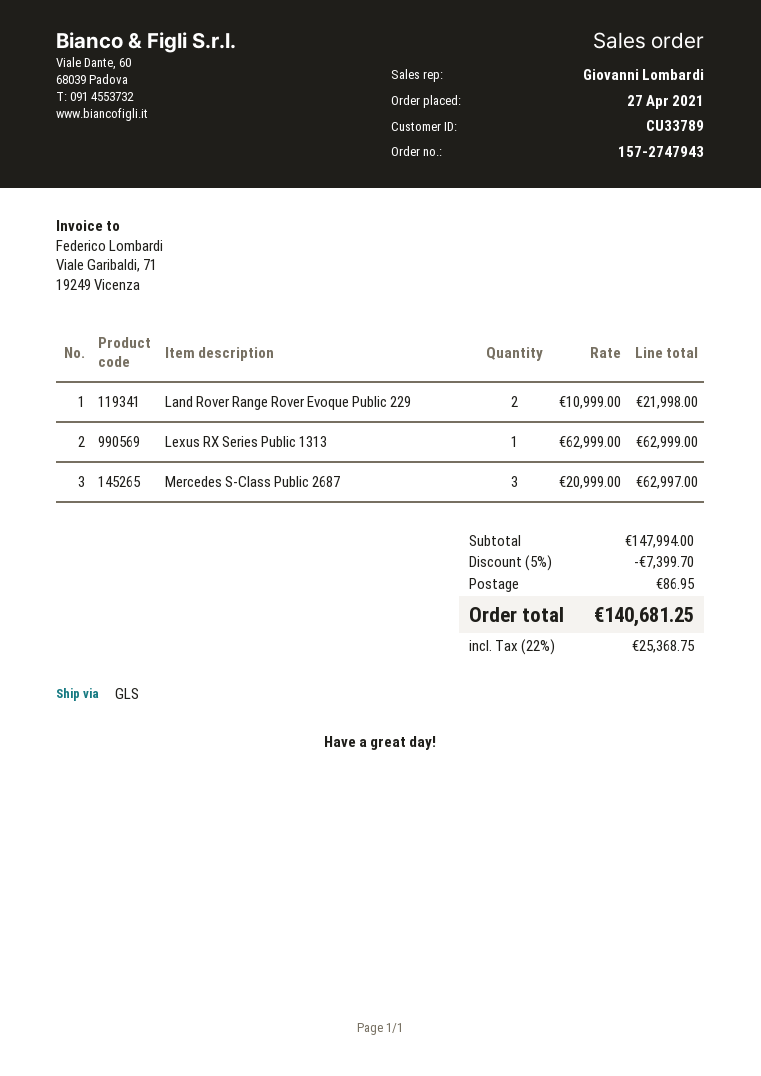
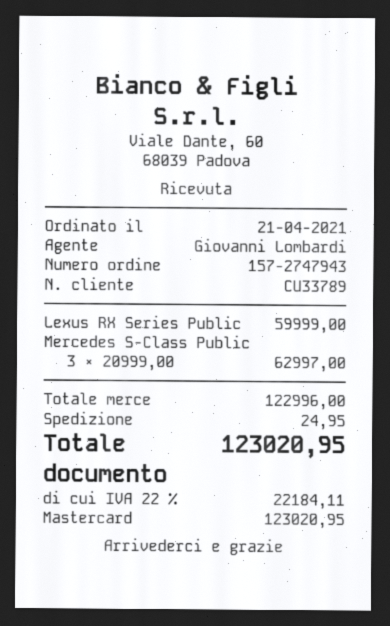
order date: 2021-04-27 -> 2021-04-21
Land Rover Range Rover Evoque Public 229: 2 x 10999.00 = 21998.00 -> none
Lexus RX Series Public 1313: 1 x 62999.00 = 62999.00 -> 1 x 59999.00 = 59999.00
subtotal: 147994.00 -> 122996.00
discount: 5% = 7399.70 -> none
shipping: 86.95 -> 24.95
tax: 22% = 25368.75 -> 22% = 22184.11
total: 140681.25 -> 123020.95

